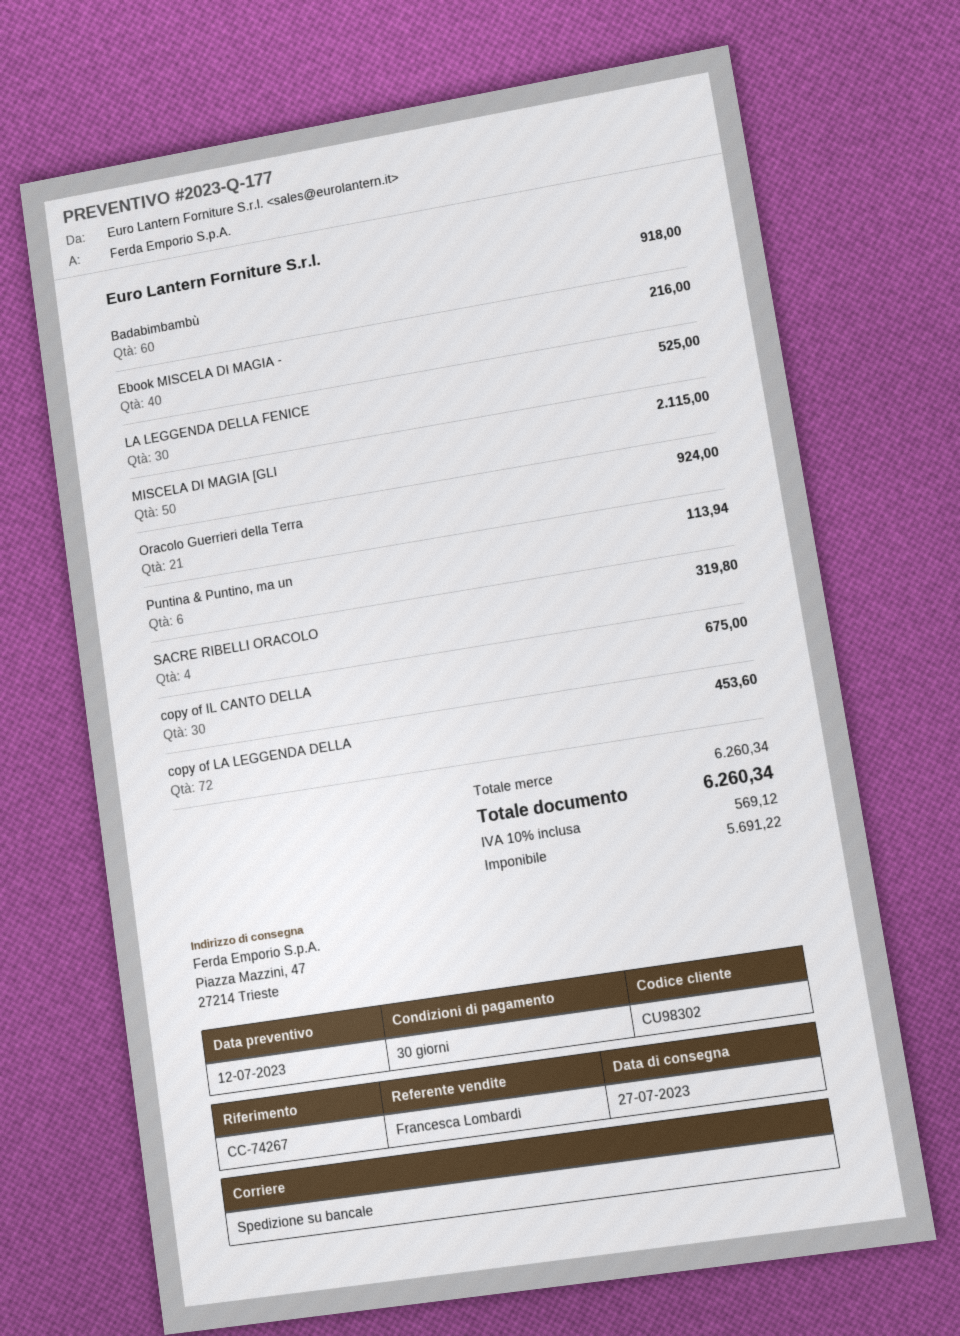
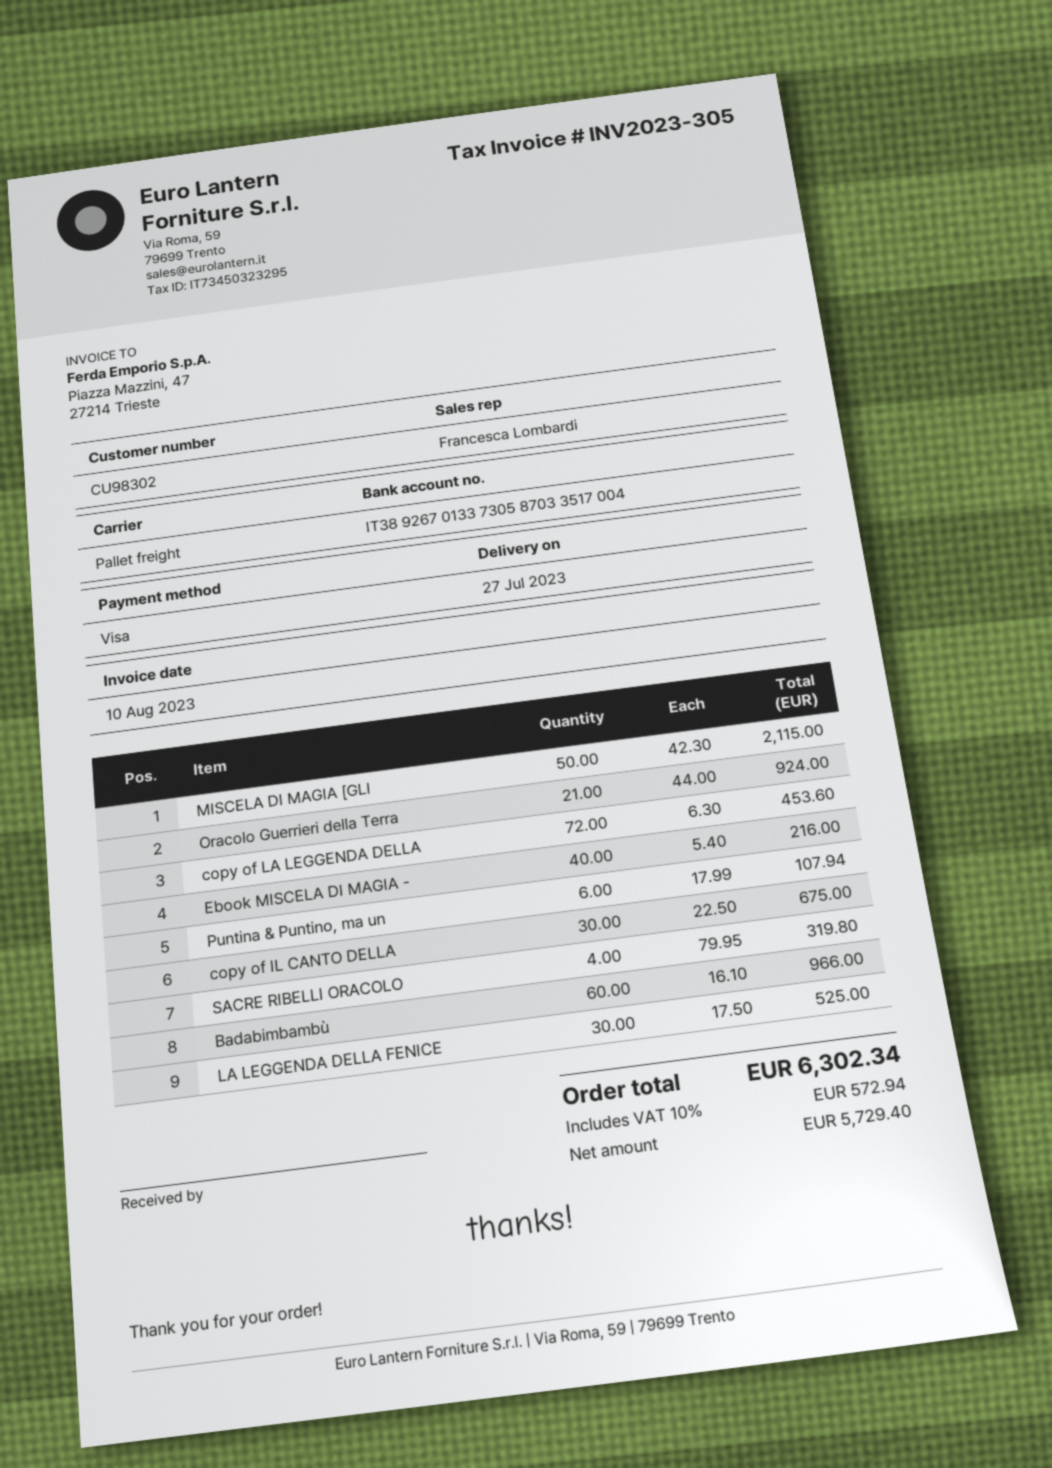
Badabimbambù: 60 for 918.00 -> 60 for 966.00
Puntina & Puntino, ma un: 6 for 113.94 -> 6 for 107.94
net: 5691.22 -> 5729.40
tax: 10% = 569.12 -> 10% = 572.94
total: 6260.34 -> 6302.34

